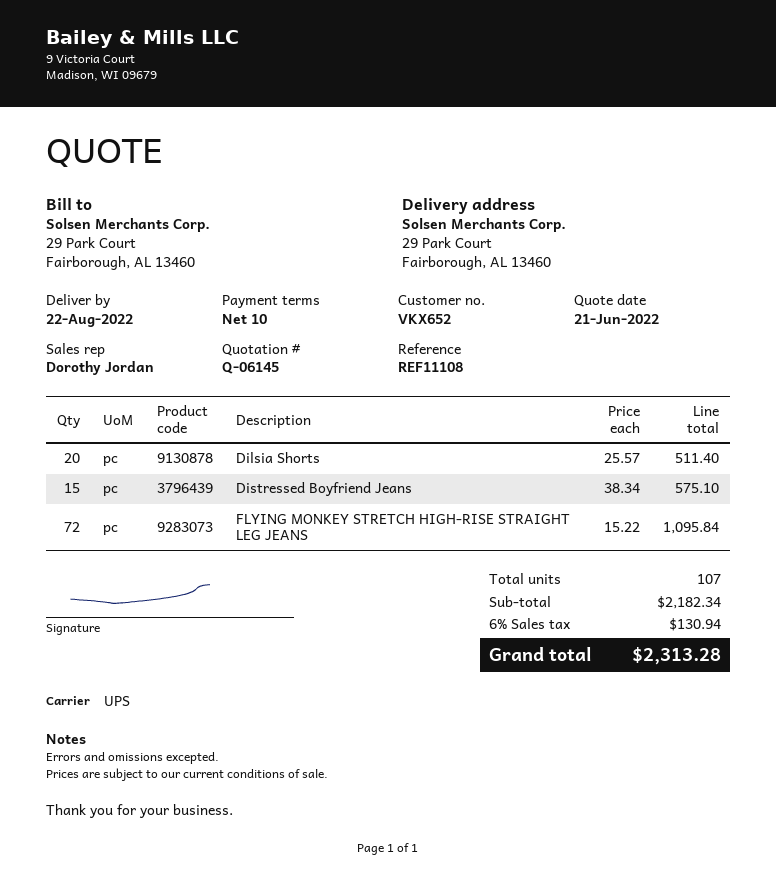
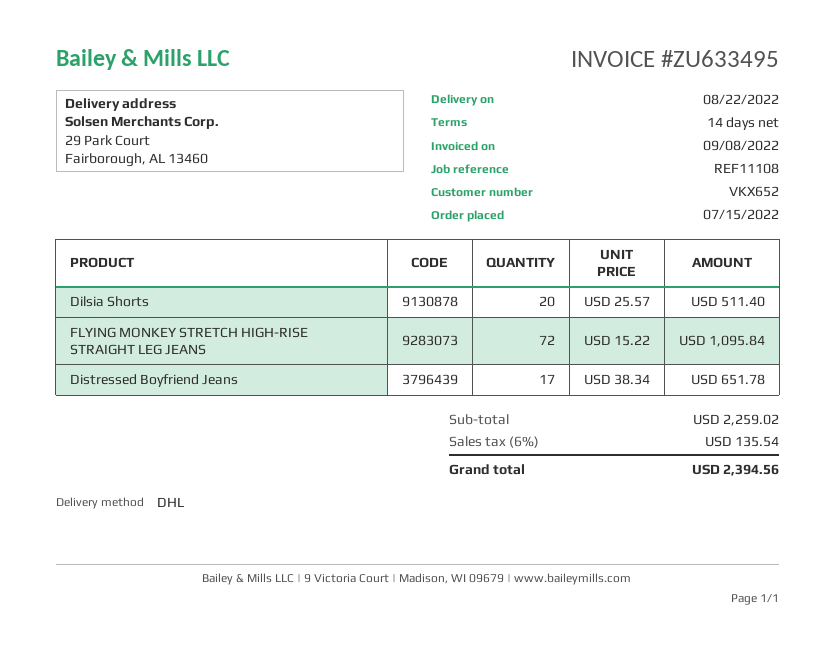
payment terms: 10 days -> 14 days
shipping method: UPS -> DHL
Distressed Boyfriend Jeans: 15 x 38.34 = 575.10 -> 17 x 38.34 = 651.78
subtotal: 2182.34 -> 2259.02
tax: 6% = 130.94 -> 6% = 135.54
total: 2313.28 -> 2394.56

